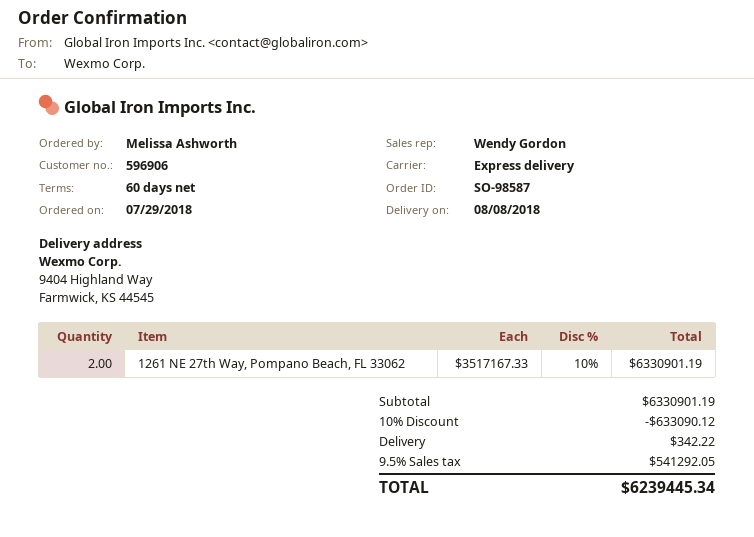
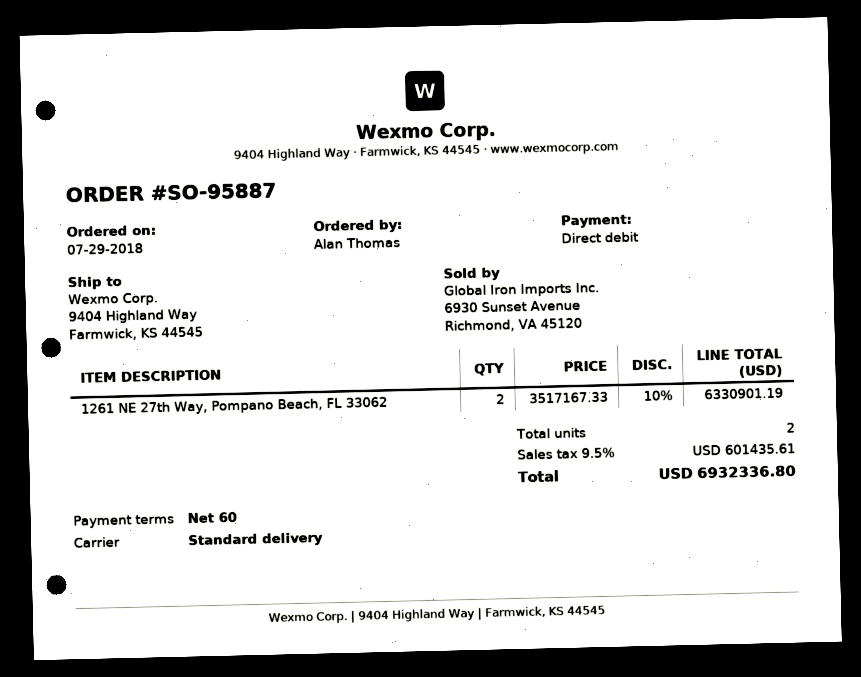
order number: SO-98587 -> SO-95887
ordered by: Melissa Ashworth -> Alan Thomas
shipping method: express -> standard
discount: 10% = 633090.12 -> none
shipping: 342.22 -> none
tax: 9.5% = 541292.05 -> 9.5% = 601435.61
total: 6239445.34 -> 6932336.80

